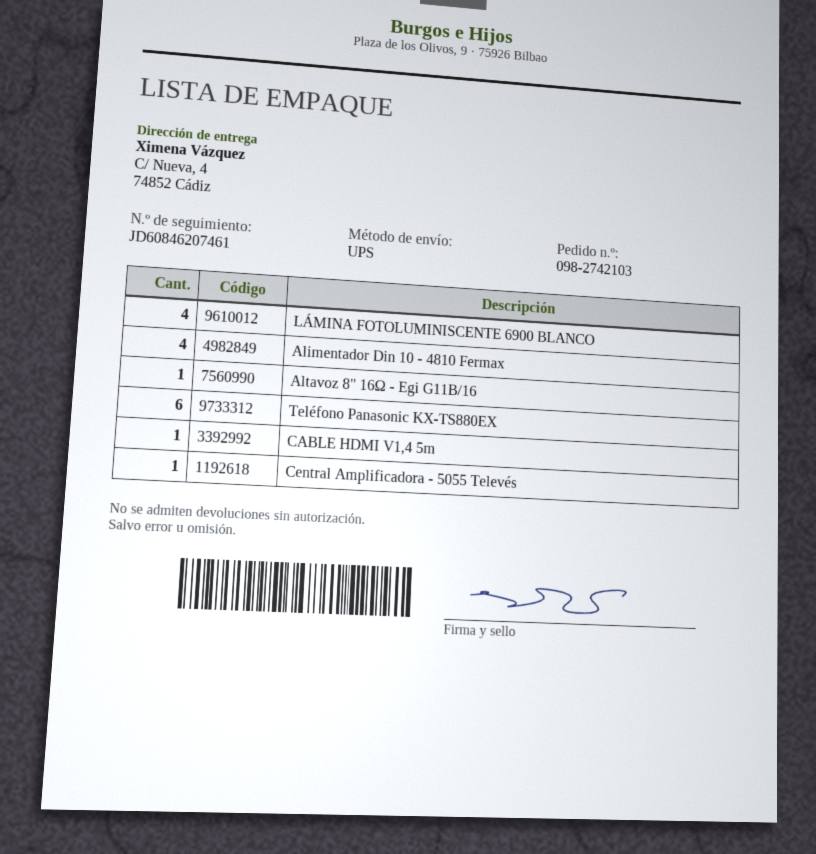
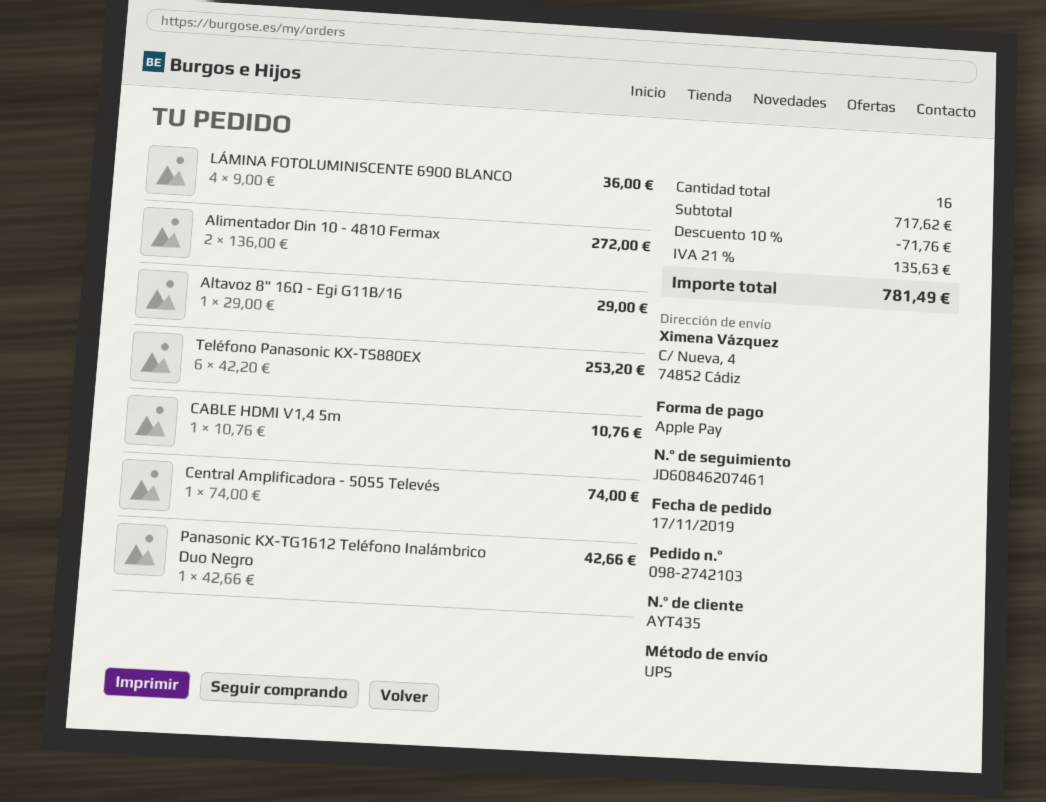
Alimentador Din 10 - 4810 Fermax: 4 -> 2
Panasonic KX-TG1612 Teléfono Inalámbrico Duo Negro: none -> 1

